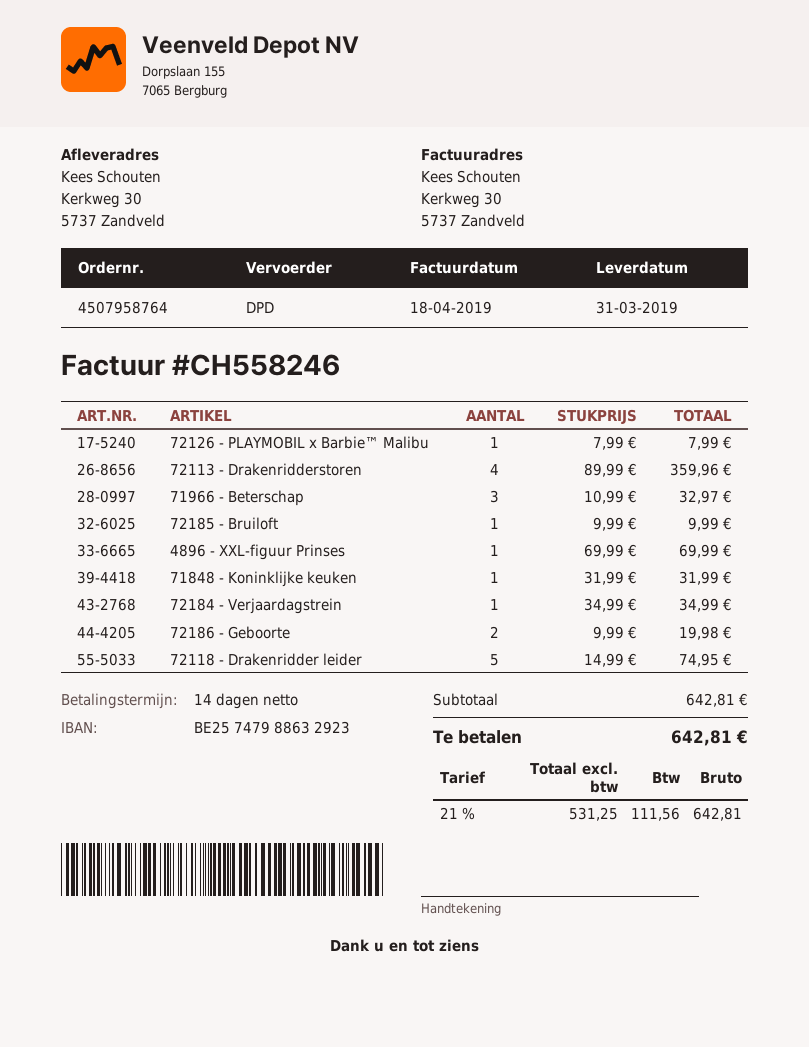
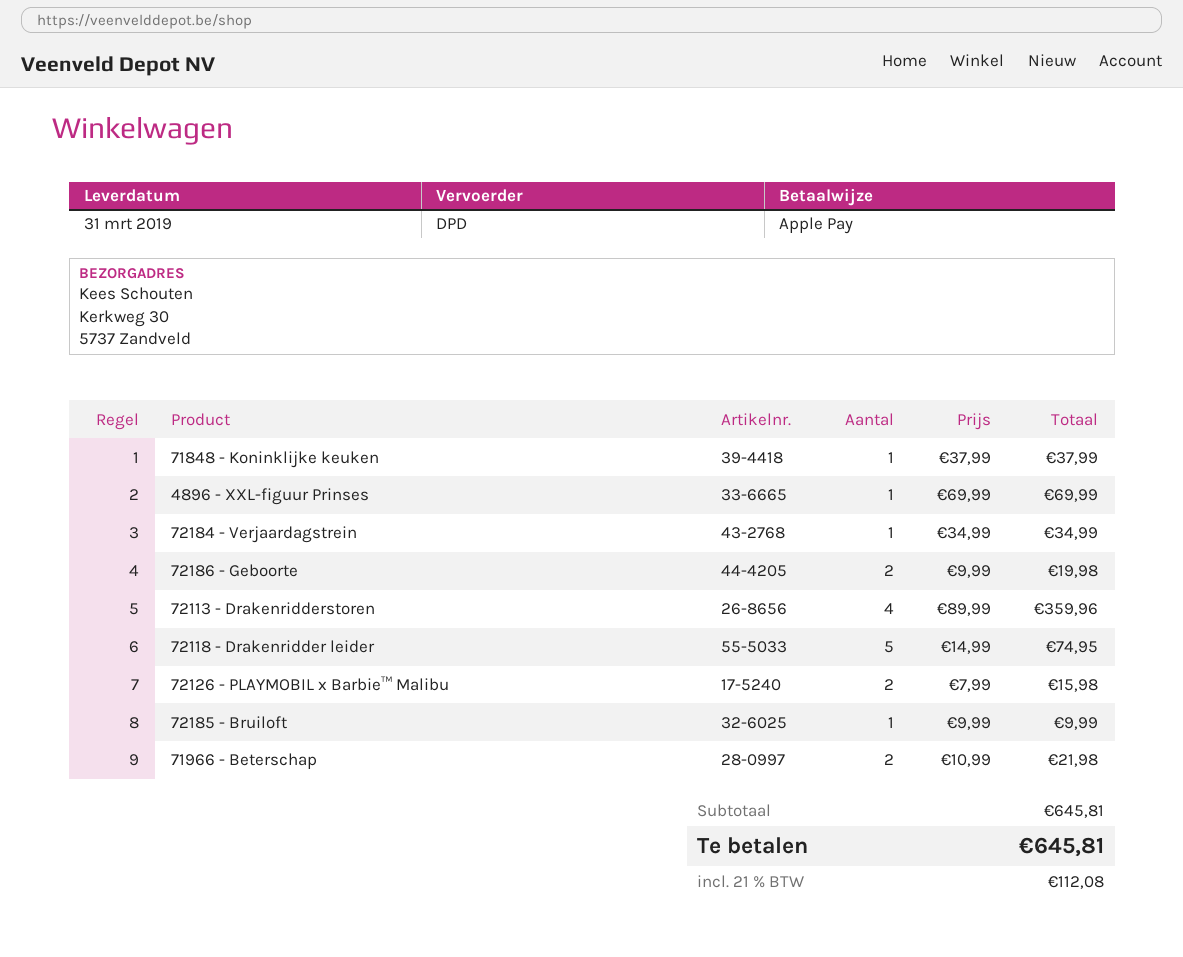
72126 - PLAYMOBIL x Barbie™ Malibu: 1 x 7.99 = 7.99 -> 2 x 7.99 = 15.98
71966 - Beterschap: 3 x 10.99 = 32.97 -> 2 x 10.99 = 21.98
71848 - Koninklijke keuken: 1 x 31.99 = 31.99 -> 1 x 37.99 = 37.99
subtotal: 642.81 -> 645.81
tax: 21% = 111.56 -> 21% = 112.08
total: 642.81 -> 645.81

